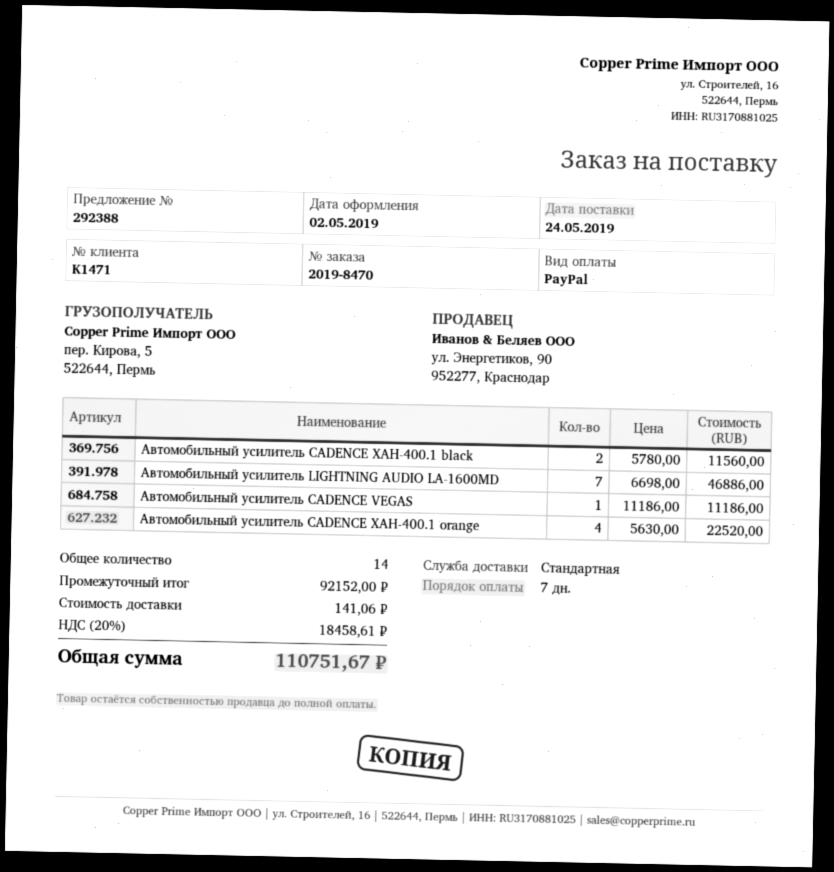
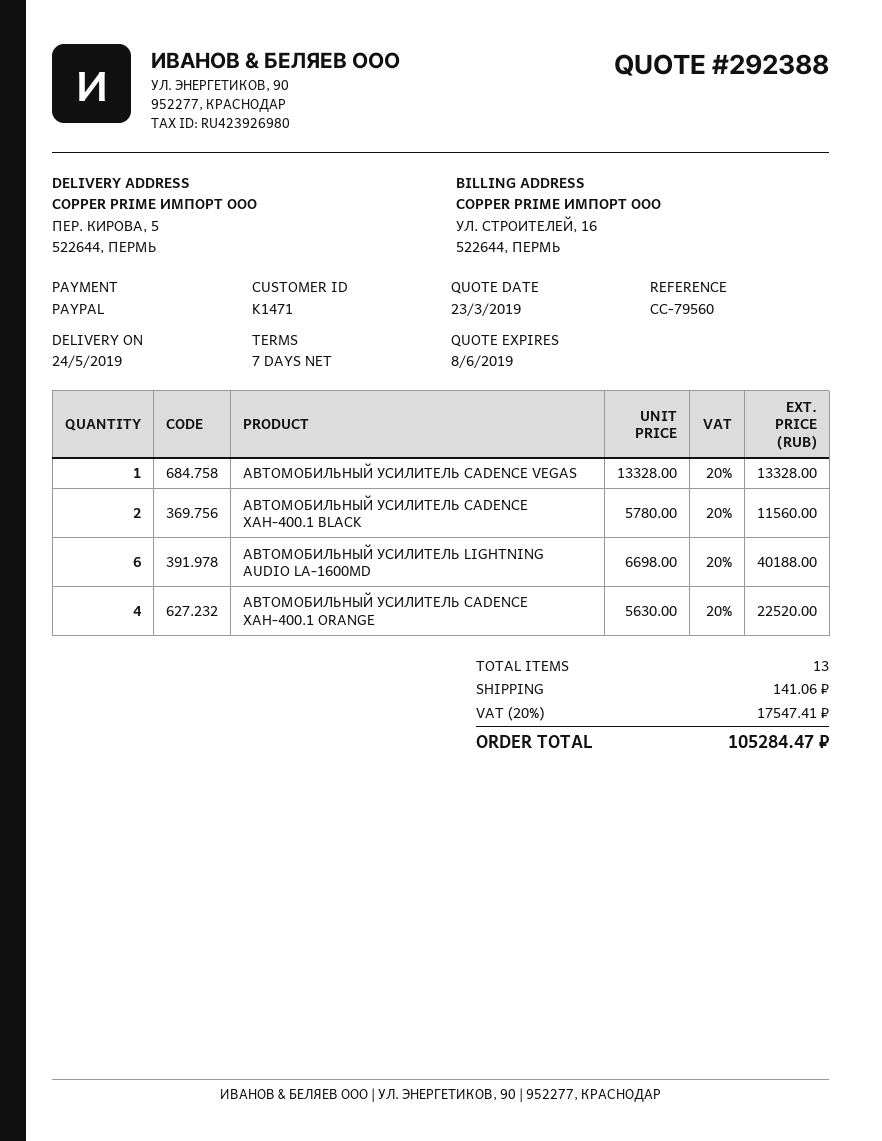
Автомобильный усилитель LIGHTNING AUDIO LA-1600MD: 7 x 6698.00 = 46886.00 -> 6 x 6698.00 = 40188.00
Автомобильный усилитель CADENCE VEGAS: 1 x 11186.00 = 11186.00 -> 1 x 13328.00 = 13328.00
total quantity: 14 -> 13
tax: 20% = 18458.61 -> 20% = 17547.41
total: 110751.67 -> 105284.47

